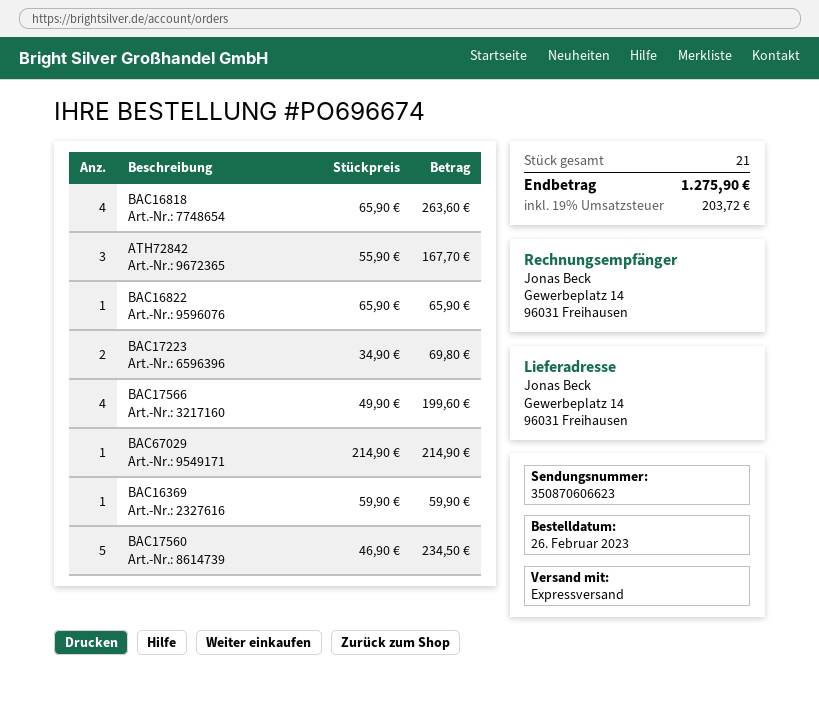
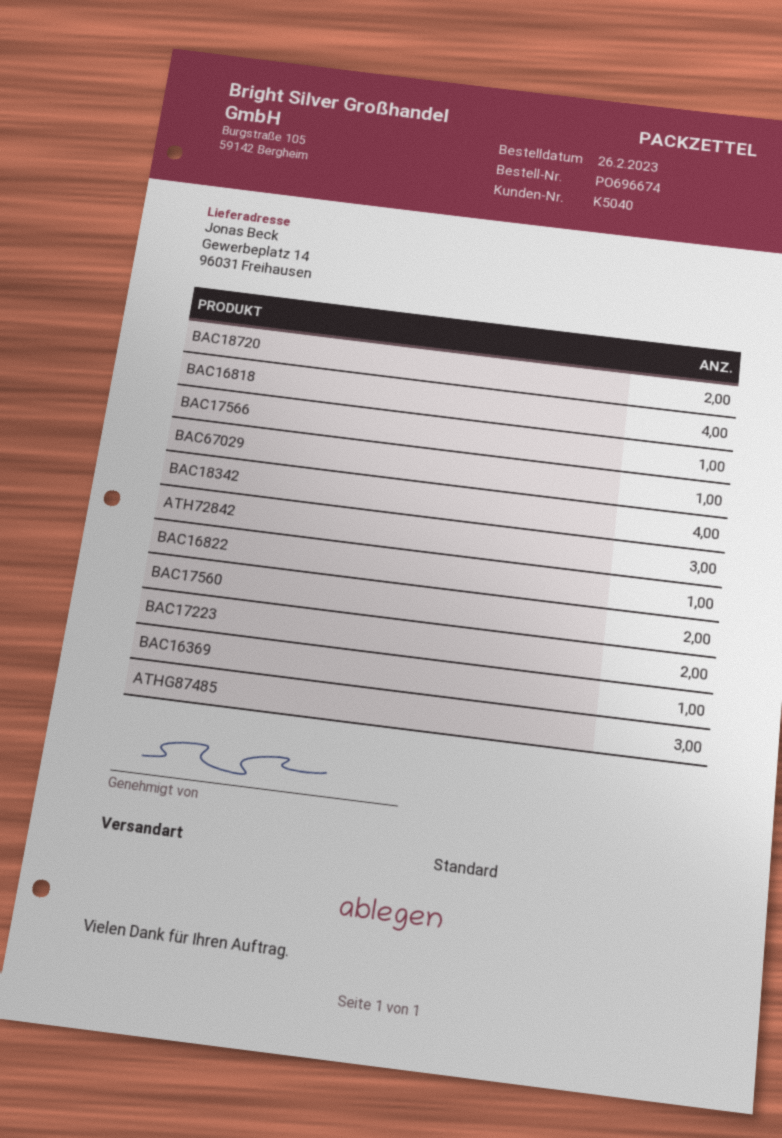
shipping method: express -> standard
BAC17566: 4 -> 1
BAC17560: 5 -> 2
BAC18720: none -> 2
BAC18342: none -> 4
ATHG87485: none -> 3

